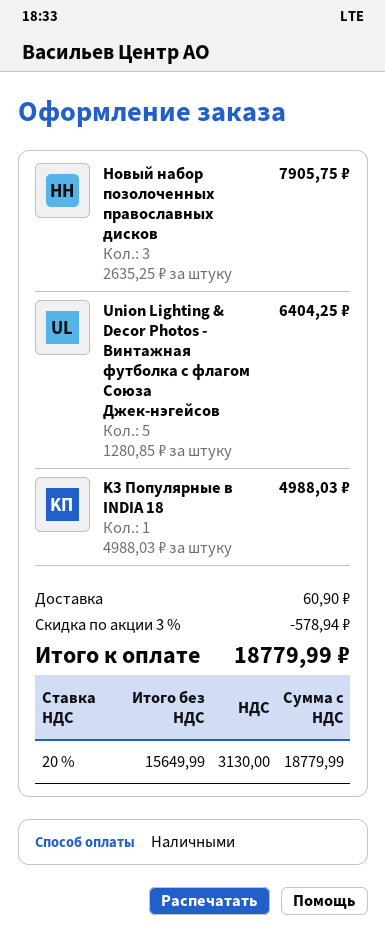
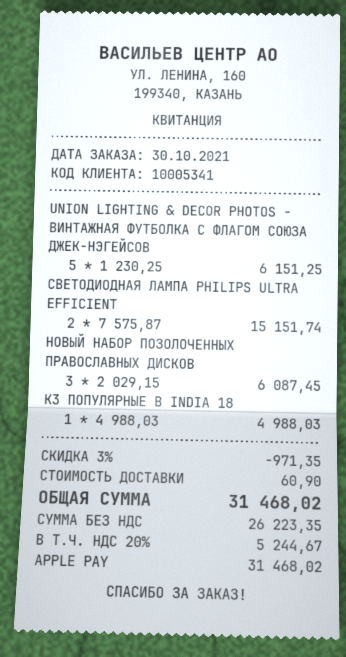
payment method: cash -> Apple Pay
Новый набор позолоченных православных дисков: 3 x 2635.25 = 7905.75 -> 3 x 2029.15 = 6087.45
Union Lighting & Decor Photos - Винтажная футболка с флагом Союза Джек-нэгейсов: 5 x 1280.85 = 6404.25 -> 5 x 1230.25 = 6151.25
СВЕТОДИОДНАЯ ЛАМПА PHILIPS ULTRA EFFICIENT: none -> 2 x 7575.87 = 15151.74
discount: 3% = 578.94 -> 3% = 971.35
net: 15649.99 -> 26223.35
tax: 20% = 3130.00 -> 20% = 5244.67
total: 18779.99 -> 31468.02

